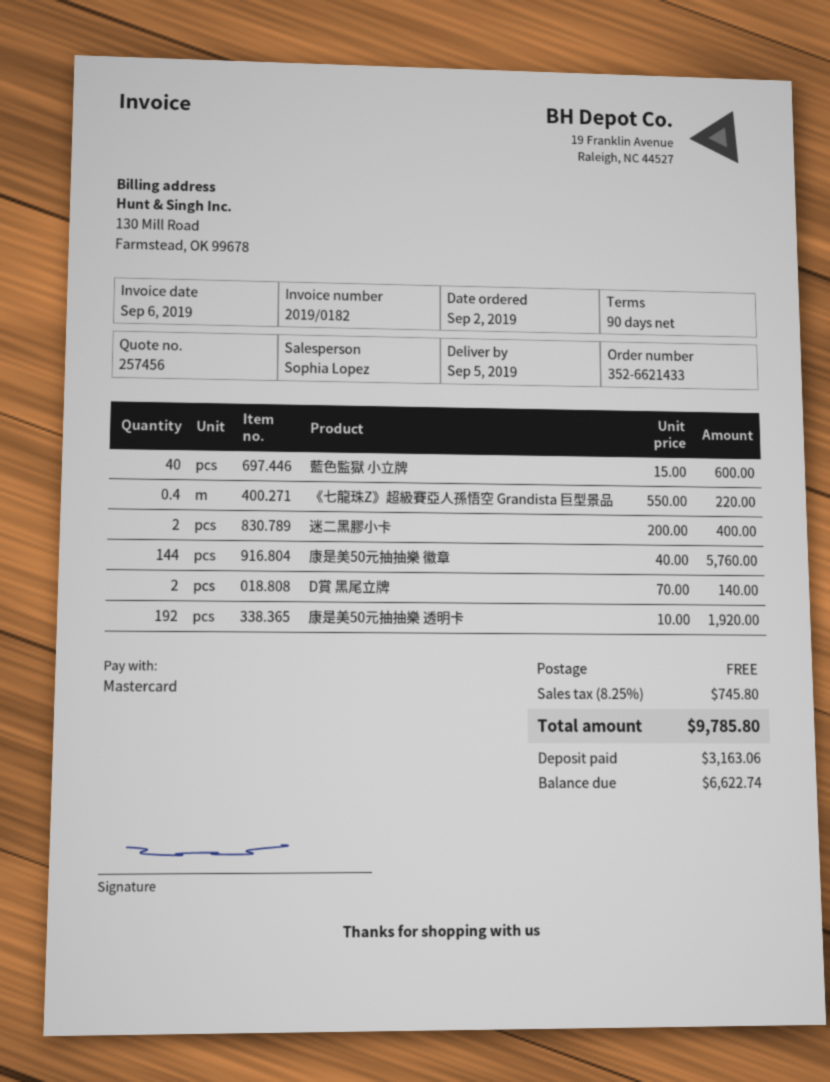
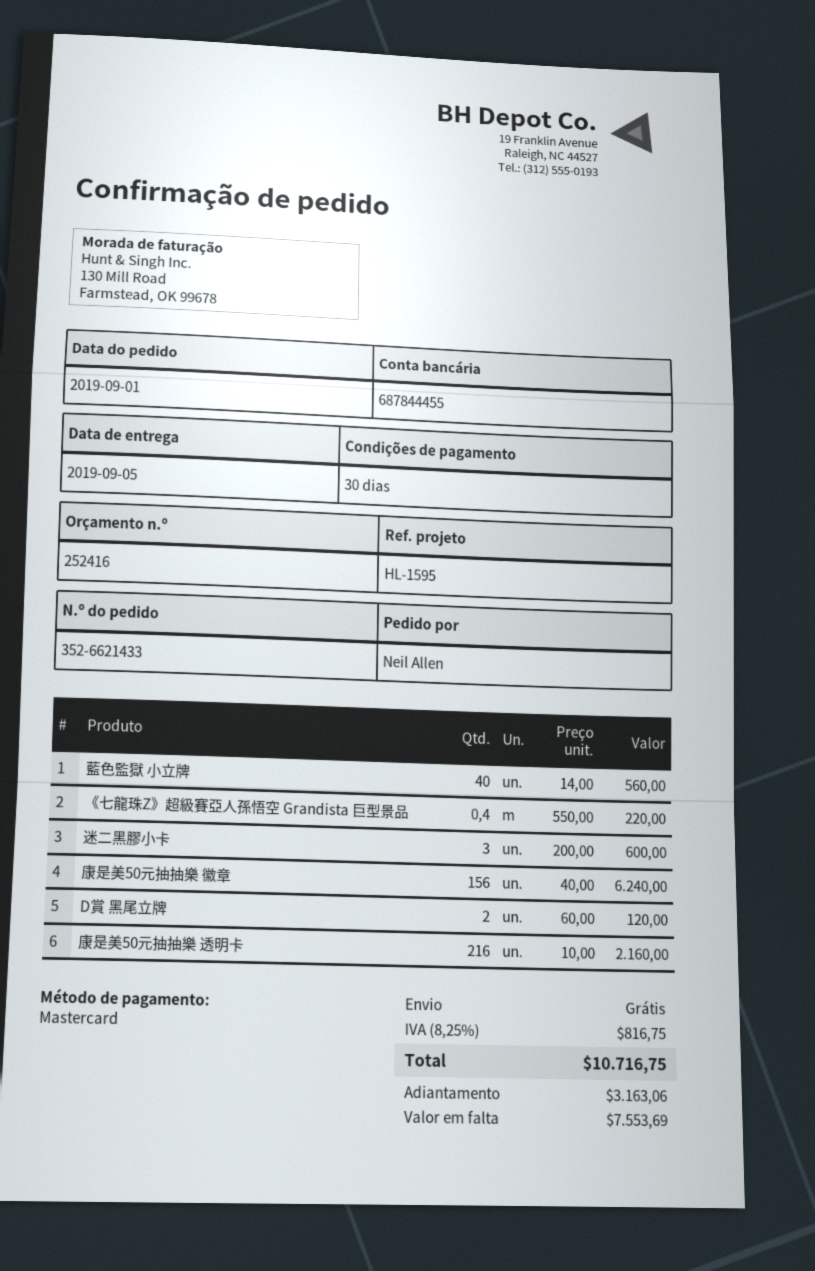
quote number: 257456 -> 252416
order date: 2019-09-02 -> 2019-09-01
payment terms: 90 days -> 30 days
藍色監獄 小立牌: 40 x 15.00 = 600.00 -> 40 x 14.00 = 560.00
迷二黑膠小卡: 2 x 200.00 = 400.00 -> 3 x 200.00 = 600.00
康是美50元抽抽樂 徽章: 144 x 40.00 = 5760.00 -> 156 x 40.00 = 6240.00
D賞 黑尾立牌: 2 x 70.00 = 140.00 -> 2 x 60.00 = 120.00
康是美50元抽抽樂 透明卡: 192 x 10.00 = 1920.00 -> 216 x 10.00 = 2160.00
tax: 8.25% = 745.80 -> 8.25% = 816.75
total: 9785.80 -> 10716.75
balance: 6622.74 -> 7553.69

